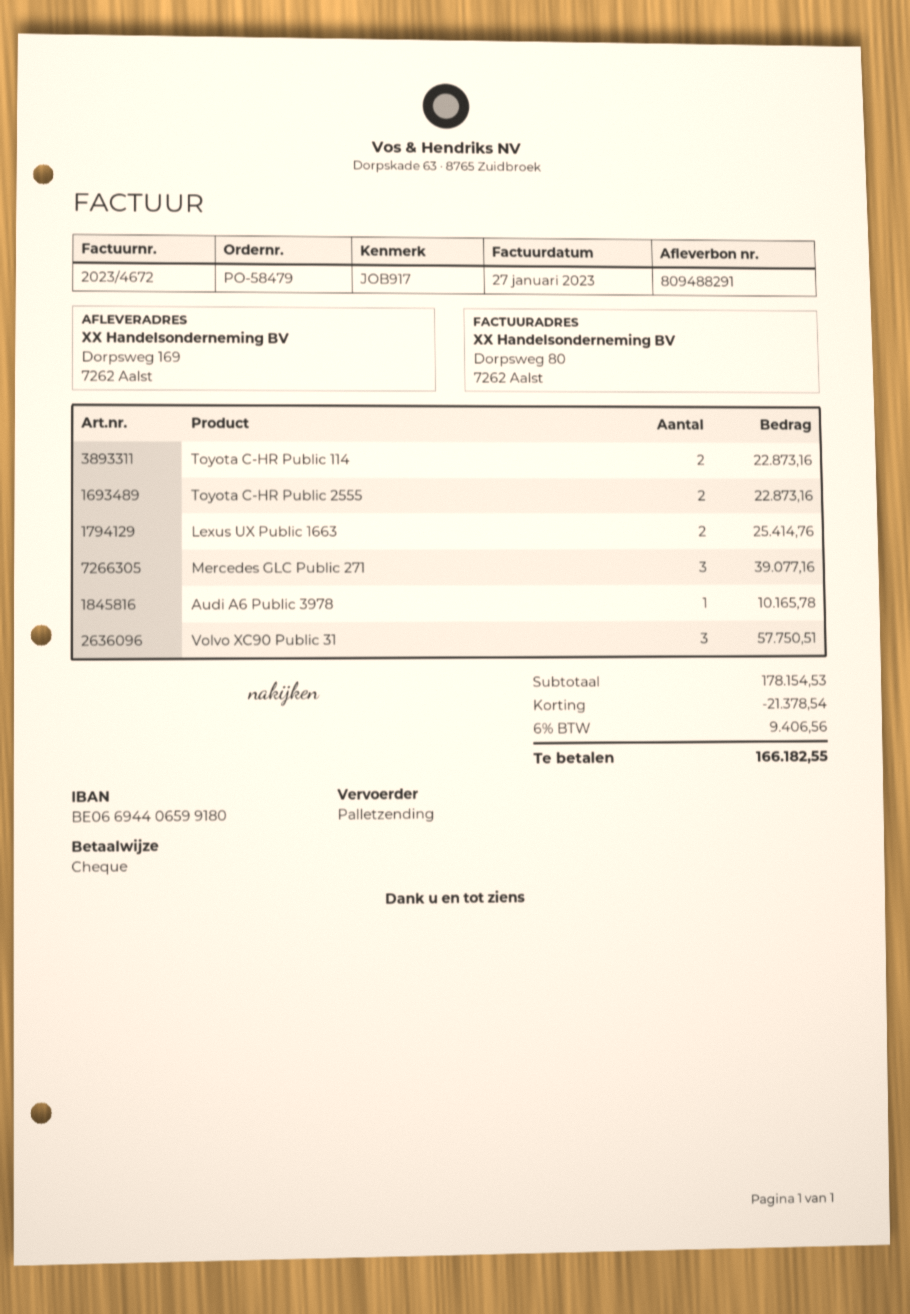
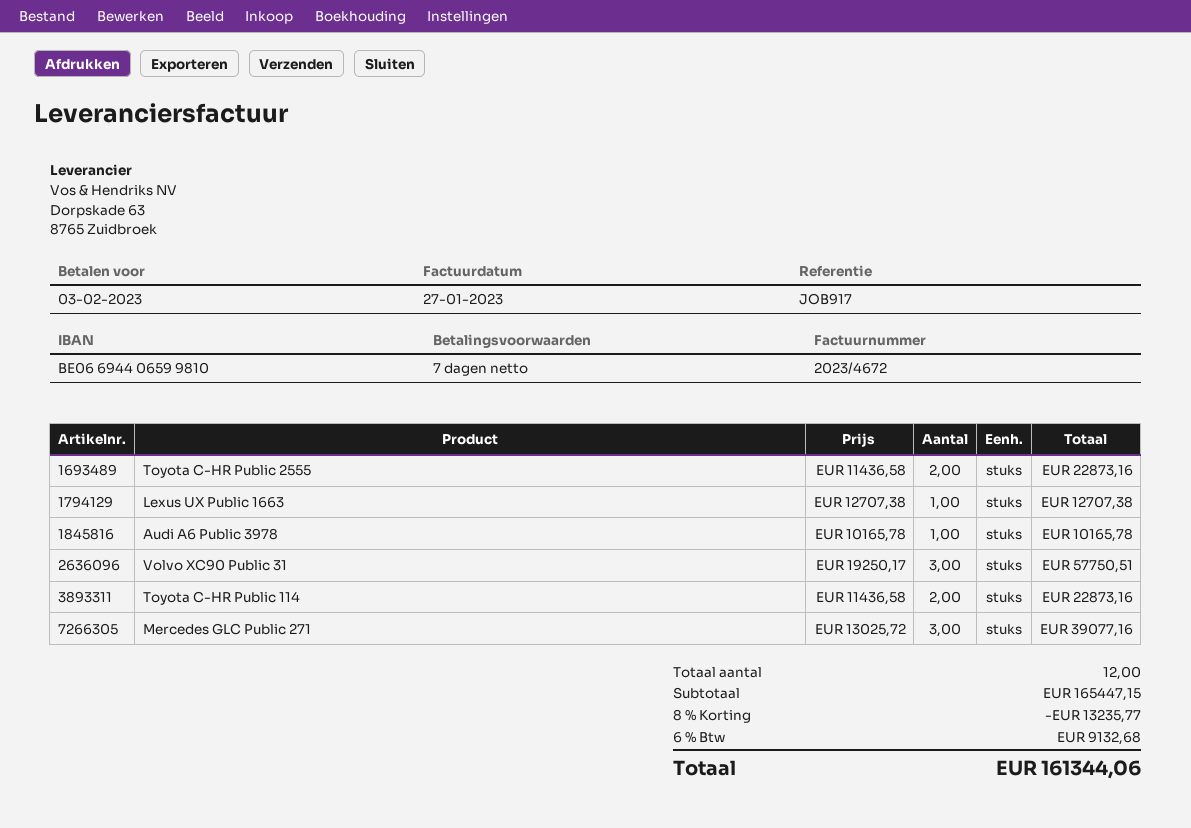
bank account: BE06694406599180 -> BE06694406599810
Lexus UX Public 1663: 2 for 25414.76 -> 1 for 12707.38
subtotal: 178154.53 -> 165447.15
discount: 21378.54 -> 13235.77
tax: 6% = 9406.56 -> 6% = 9132.68
total: 166182.55 -> 161344.06

